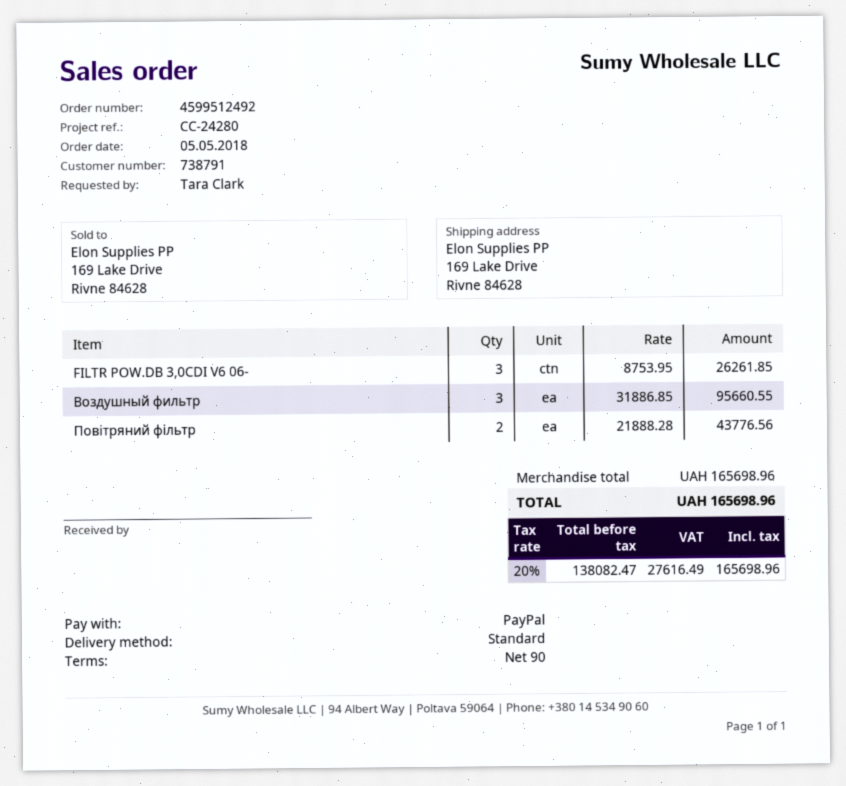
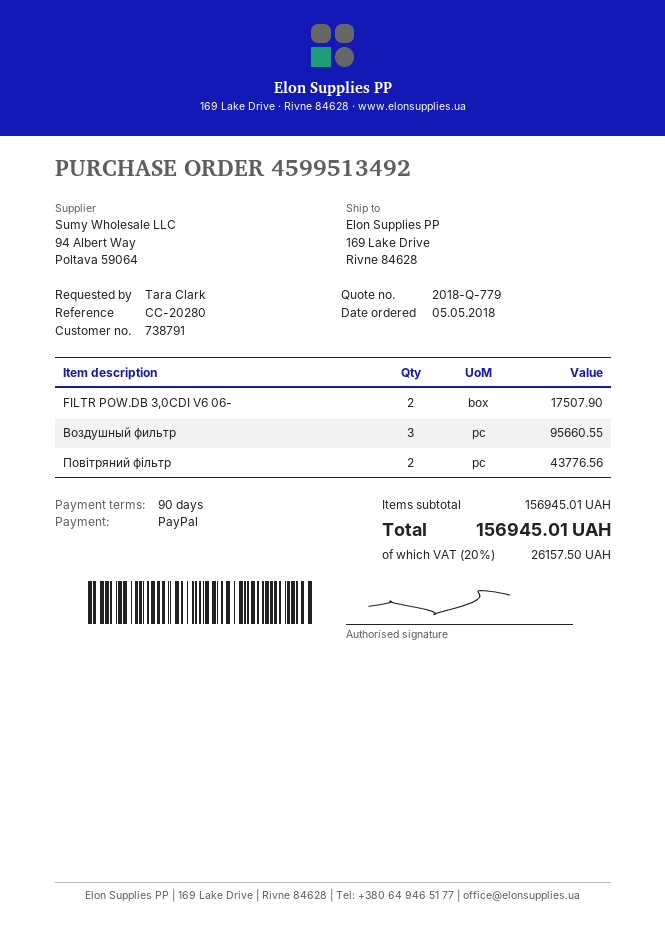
order number: 4599512492 -> 4599513492
reference: CC-24280 -> CC-20280
FILTR POW.DB 3,0CDI V6 06-: 3 for 26261.85 -> 2 for 17507.90
subtotal: 165698.96 -> 156945.01
tax: 20% = 27616.49 -> 20% = 26157.50
total: 165698.96 -> 156945.01

